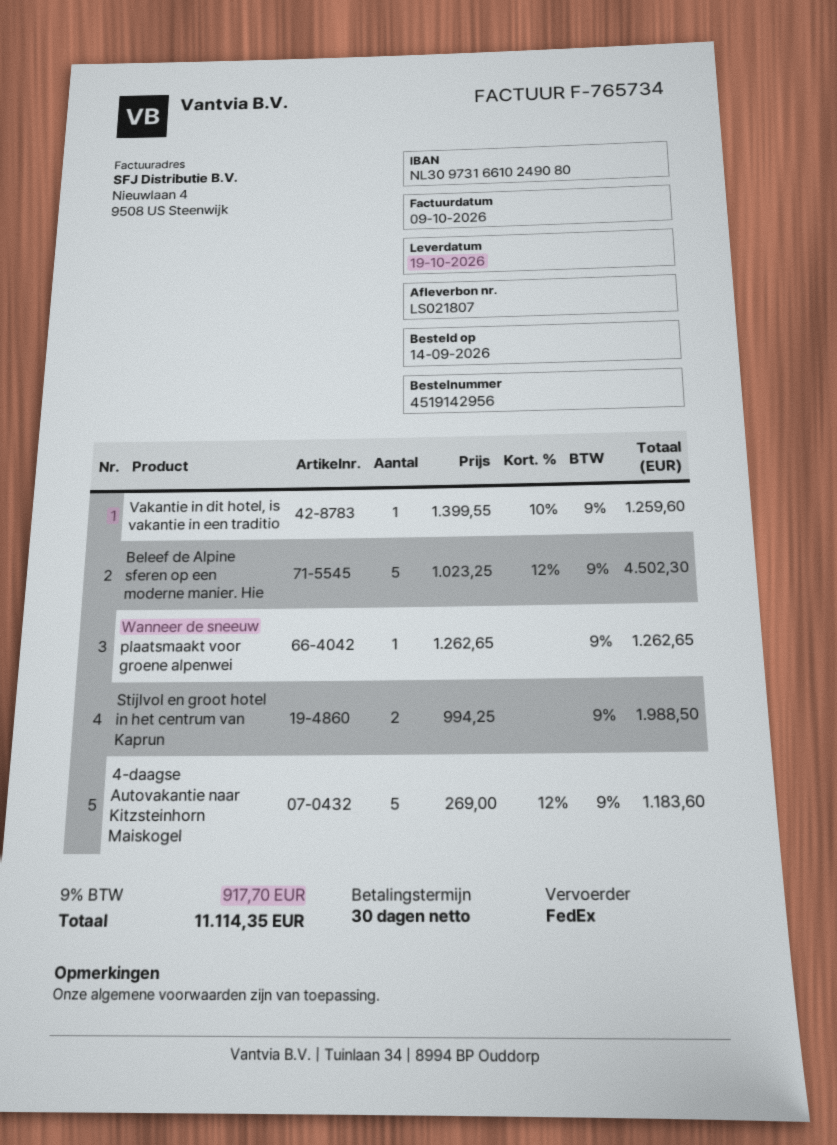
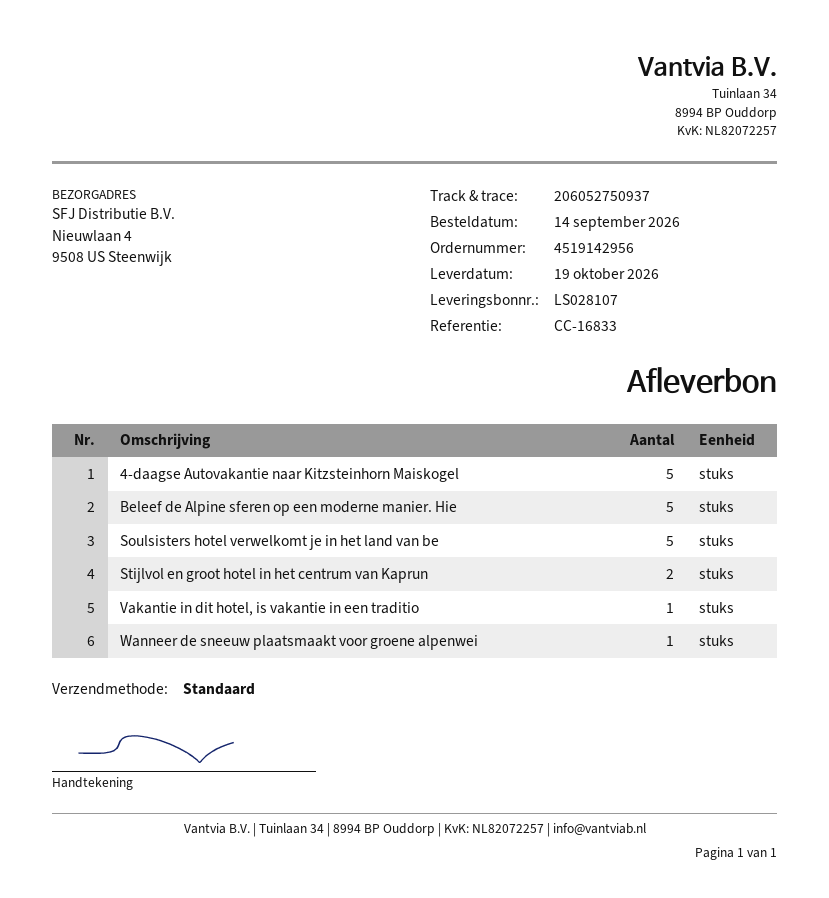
delivery note number: LS021807 -> LS028107
shipping method: FedEx -> standard
Soulsisters hotel verwelkomt je in het land van be: none -> 5

